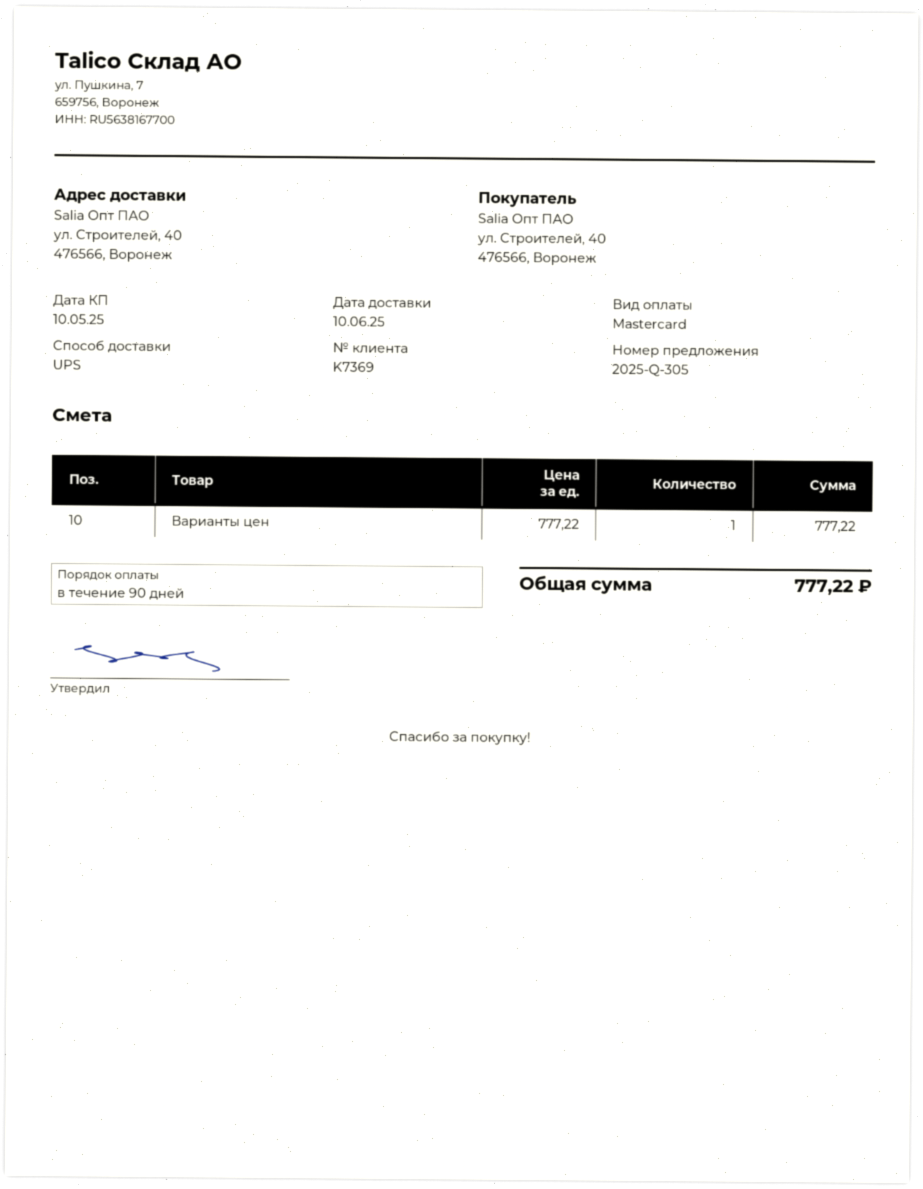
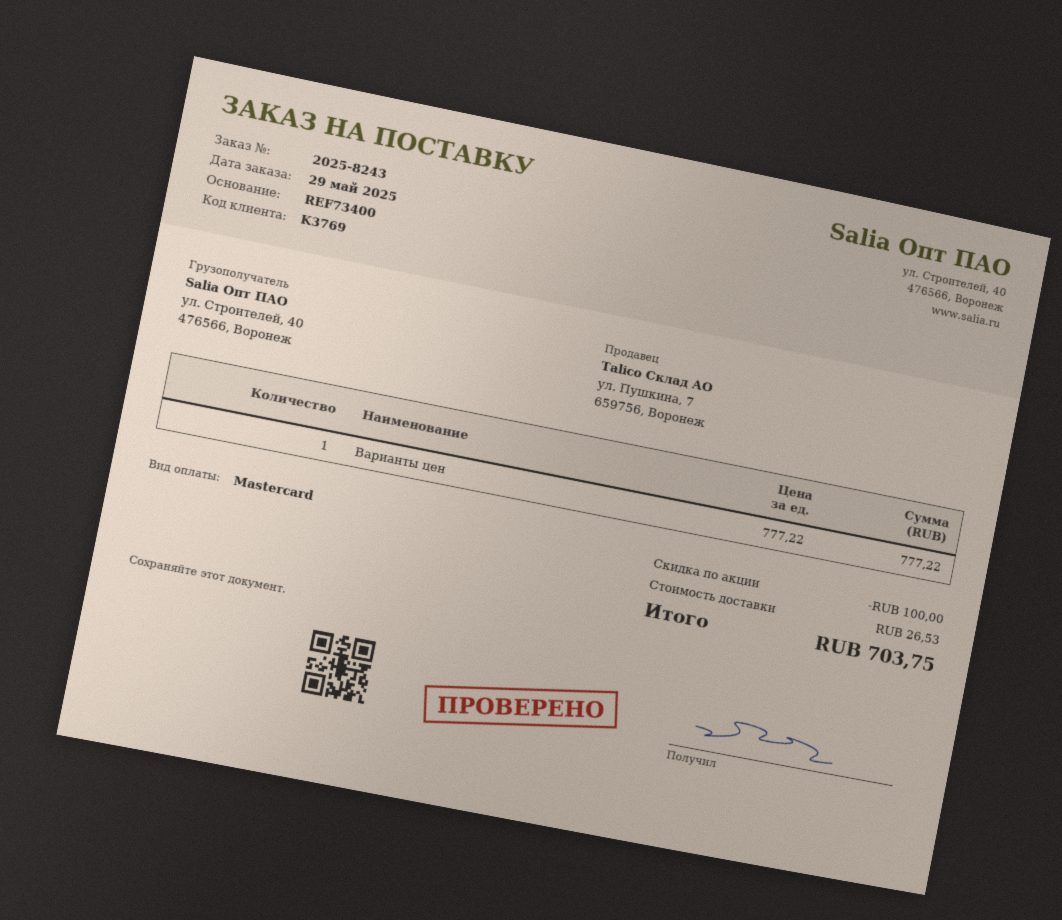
customer number: K7369 -> K3769
discount: none -> 100.00
shipping: none -> 26.53
total: 777.22 -> 703.75

